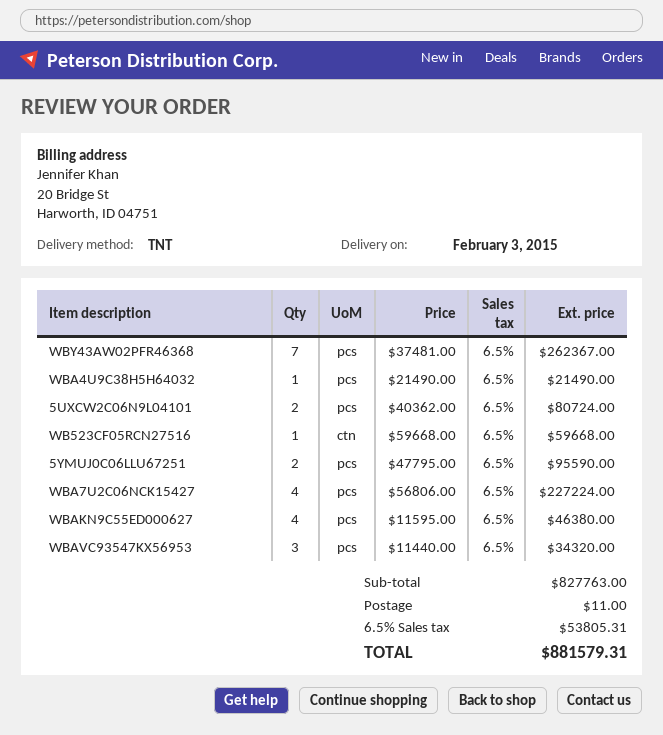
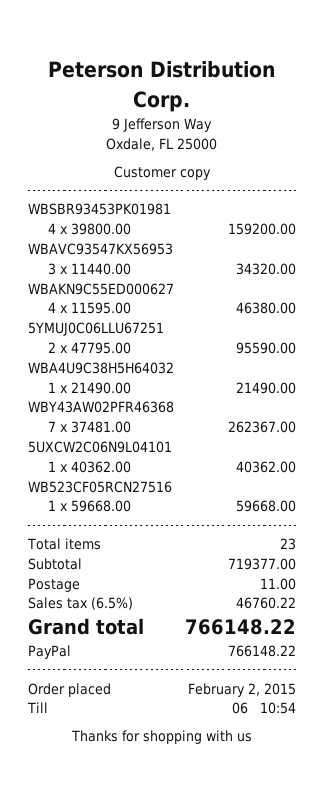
5UXCW2C06N9L04101: 2 x 40362.00 = 80724.00 -> 1 x 40362.00 = 40362.00
WBA7U2C06NCK15427: 4 x 56806.00 = 227224.00 -> none
WBSBR93453PK01981: none -> 4 x 39800.00 = 159200.00
subtotal: 827763.00 -> 719377.00
tax: 6.5% = 53805.31 -> 6.5% = 46760.22
total: 881579.31 -> 766148.22

